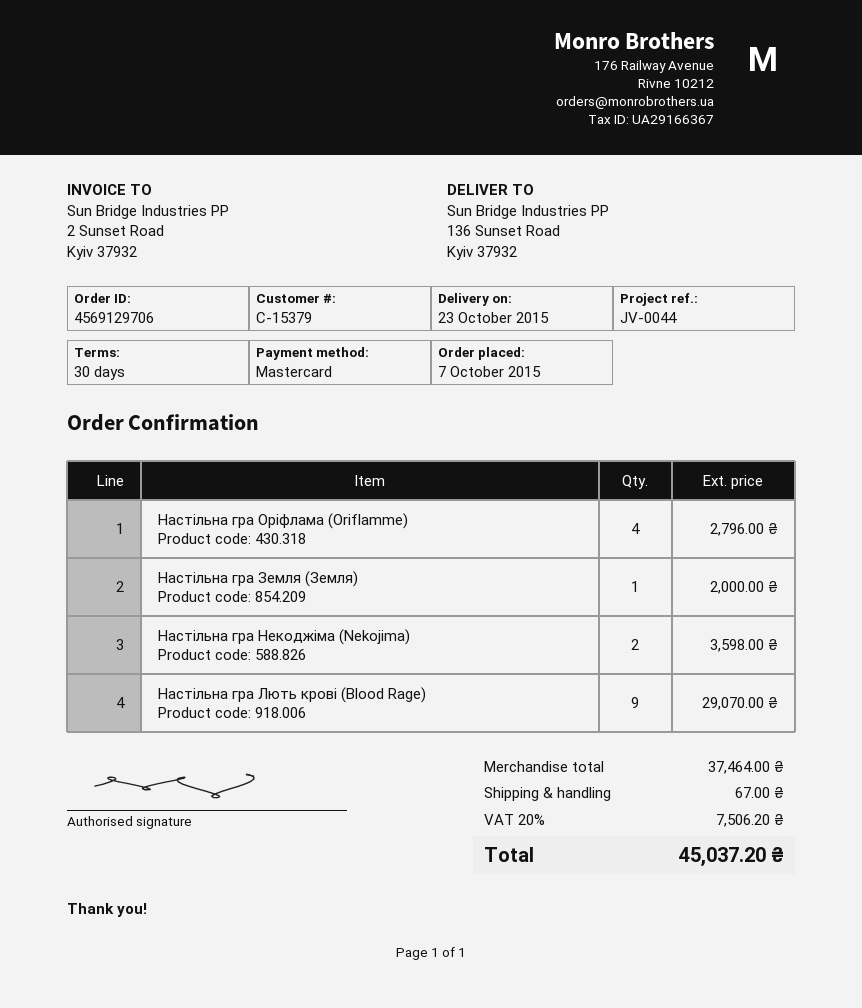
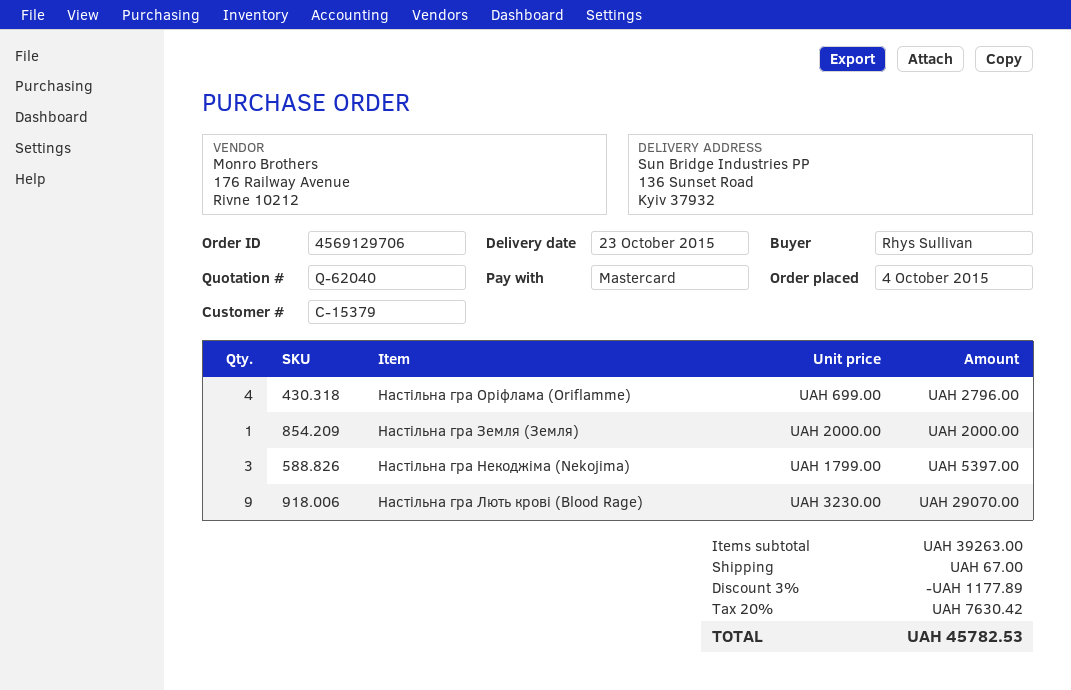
order date: 2015-10-07 -> 2015-10-04
Настільна гра Некоджіма (Nekojima): 2 for 3598.00 -> 3 for 5397.00
subtotal: 37464.00 -> 39263.00
discount: none -> 3% = 1177.89
tax: 20% = 7506.20 -> 20% = 7630.42
total: 45037.20 -> 45782.53

